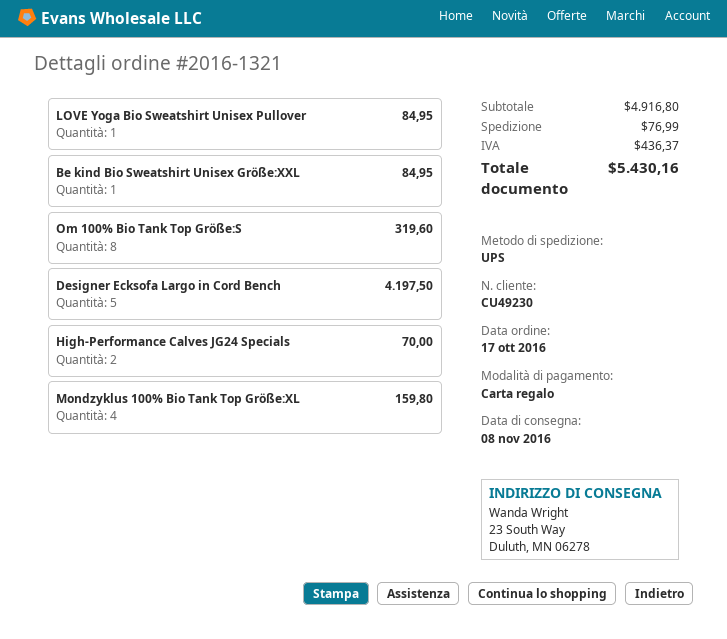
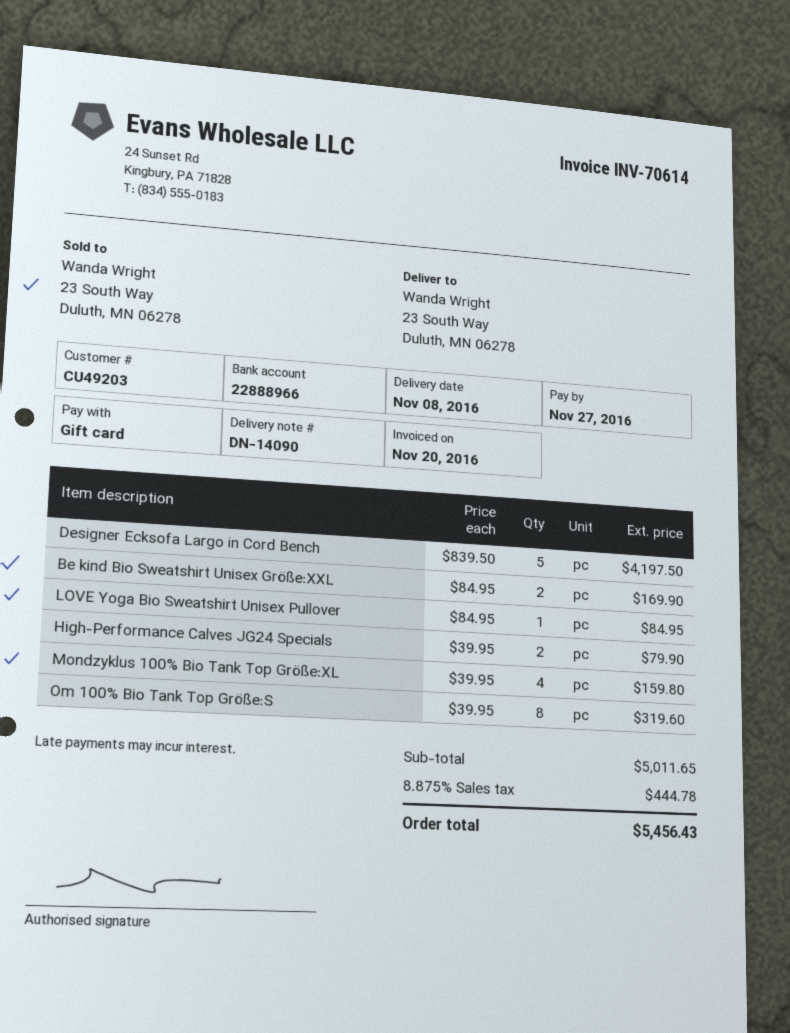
customer number: CU49230 -> CU49203
Be kind Bio Sweatshirt Unisex Größe:XXL: 1 for 84.95 -> 2 for 169.90
High-Performance Calves JG24 Specials: 2 for 70.00 -> 2 for 79.90
subtotal: 4916.80 -> 5011.65
shipping: 76.99 -> none
tax: 436.37 -> 444.78
total: 5430.16 -> 5456.43

